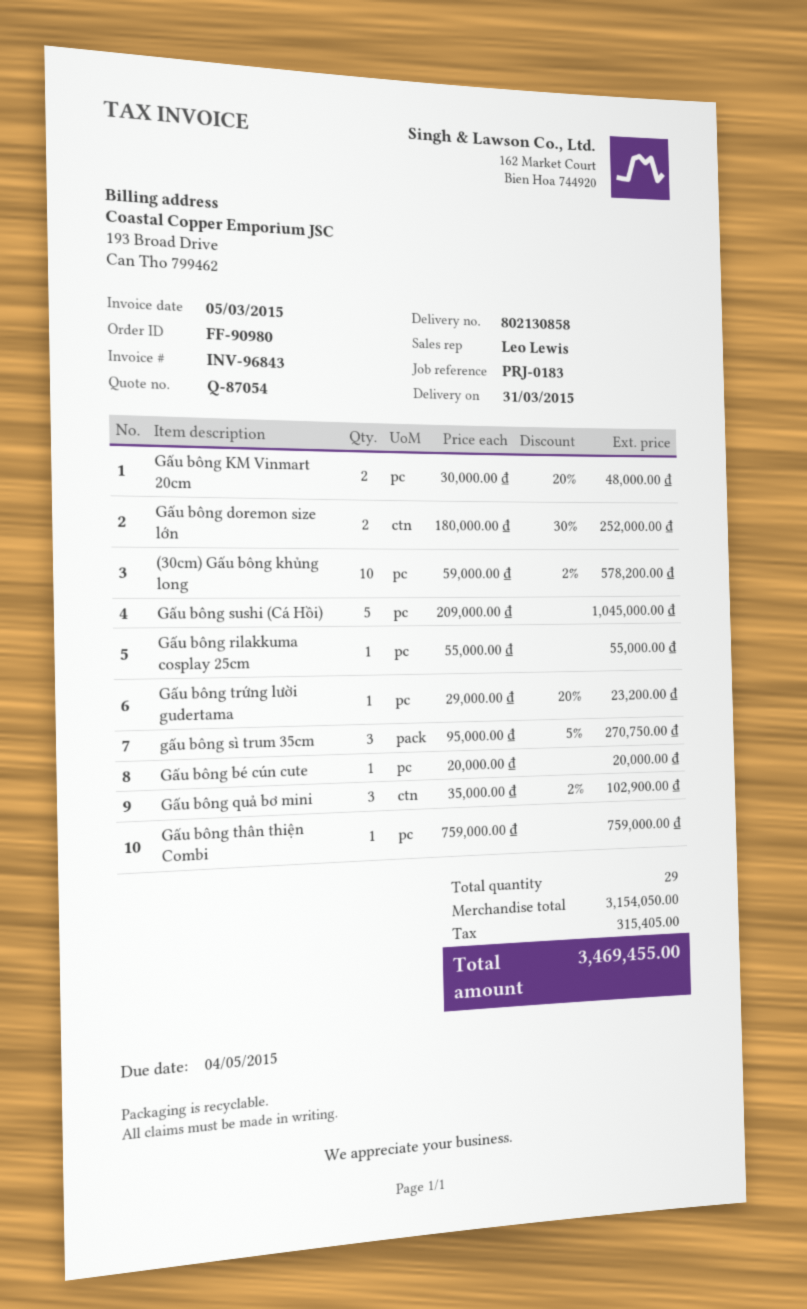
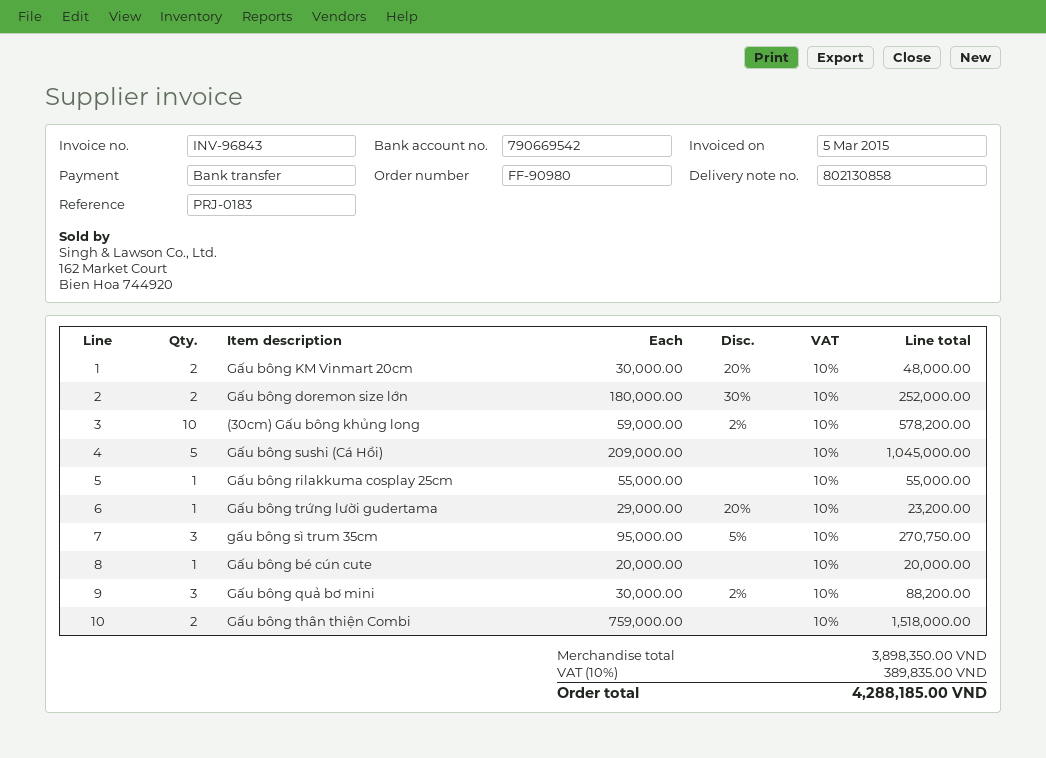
Gấu bông quả bơ mini: 3 x 35000.00 - 2% = 102900.00 -> 3 x 30000.00 - 2% = 88200.00
Gấu bông thân thiện Combi: 1 x 759000.00 = 759000.00 -> 2 x 759000.00 = 1518000.00
subtotal: 3154050.00 -> 3898350.00
tax: 315405.00 -> 389835.00
total: 3469455.00 -> 4288185.00

